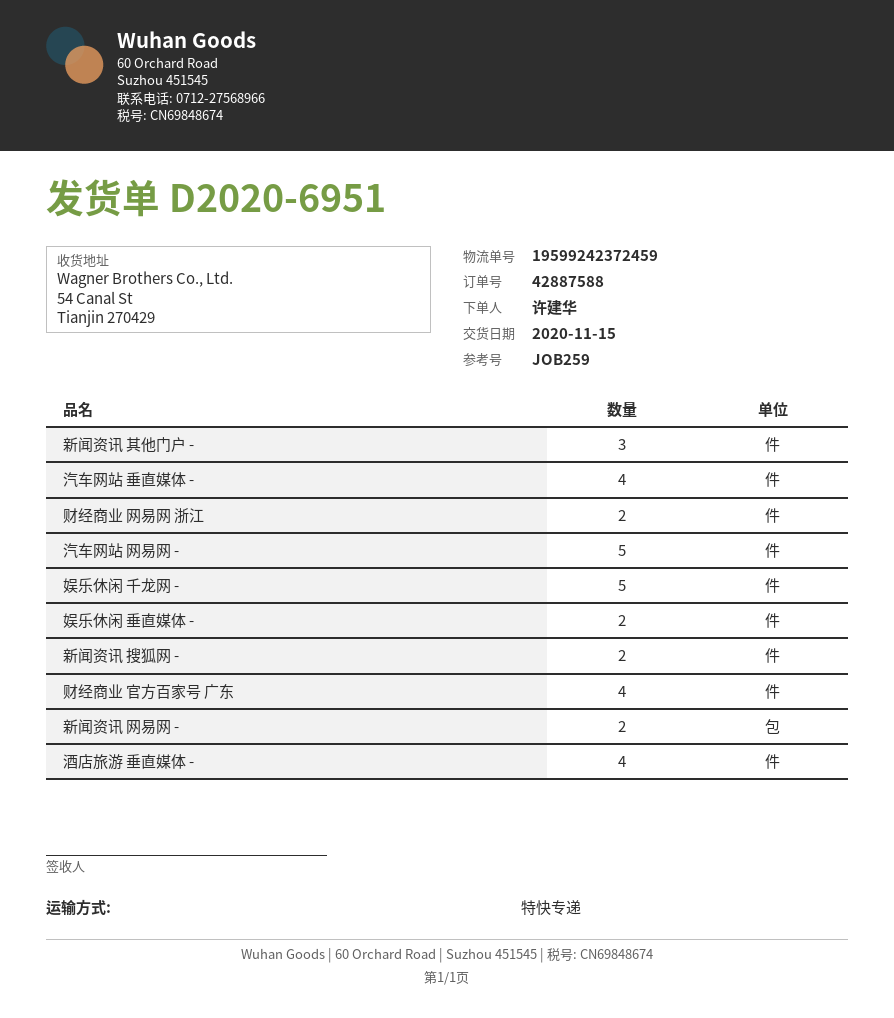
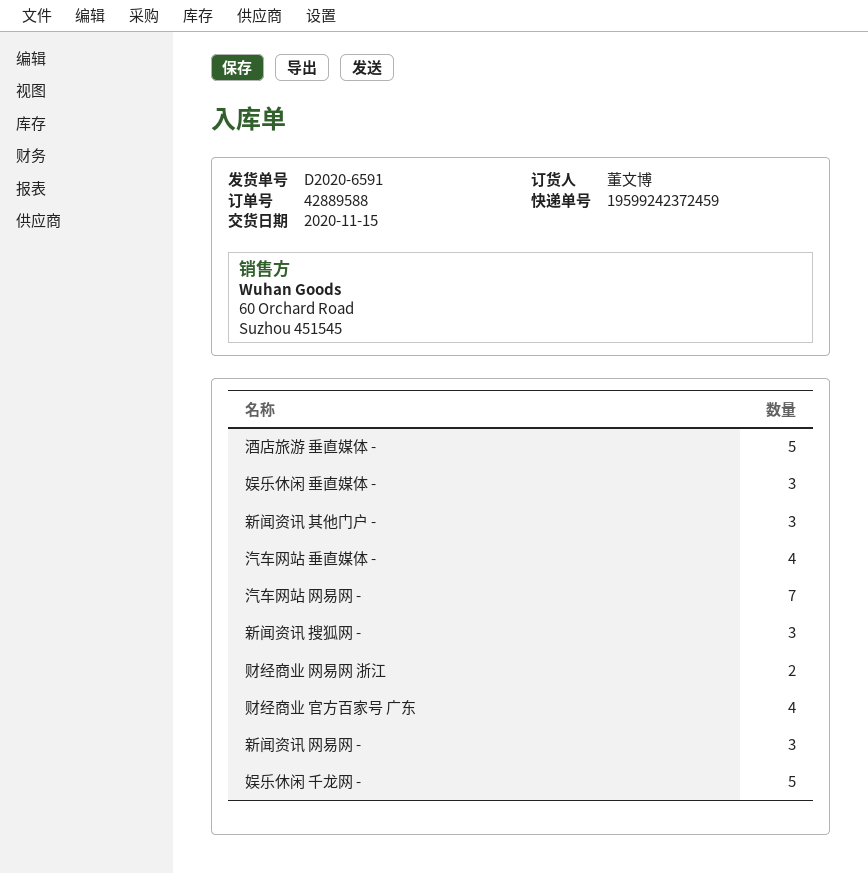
order number: 42887588 -> 42889588
delivery note number: D2020-6951 -> D2020-6591
ordered by: 许建华 -> 董文博
汽车网站 网易网 -: 5 -> 7
娱乐休闲 垂直媒体 -: 2 -> 3
新闻资讯 搜狐网 -: 2 -> 3
新闻资讯 网易网 -: 2 -> 3
酒店旅游 垂直媒体 -: 4 -> 5

